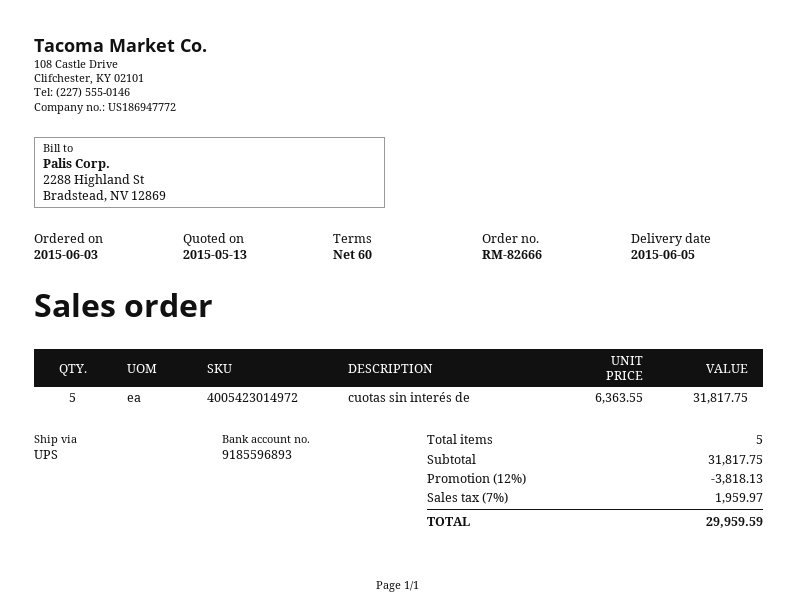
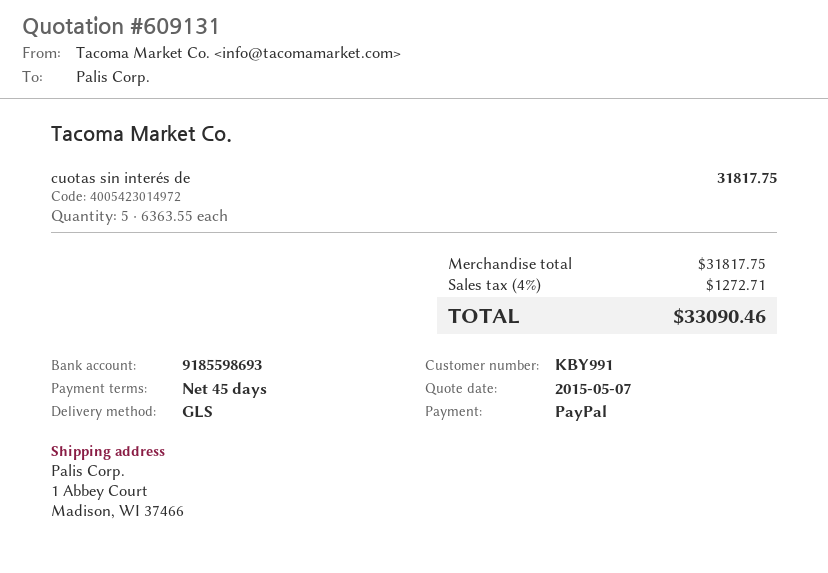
quote date: 2015-05-13 -> 2015-05-07
payment terms: 60 days -> 45 days
bank account: 9185596893 -> 9185598693
shipping method: UPS -> GLS
discount: 12% = 3818.13 -> none
tax: 7% = 1959.97 -> 4% = 1272.71
total: 29959.59 -> 33090.46

